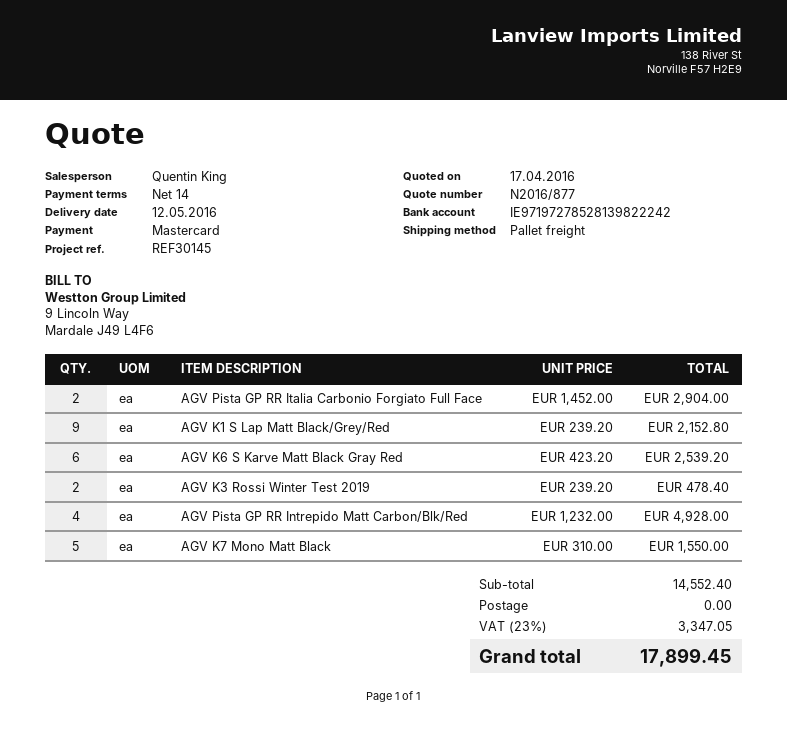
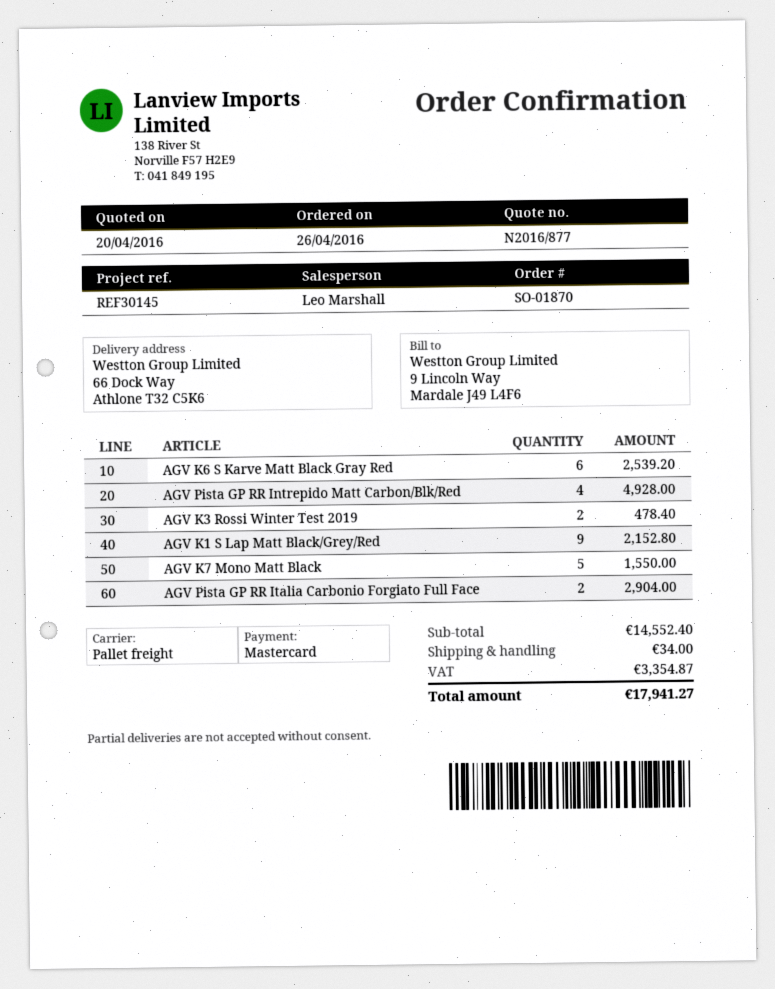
quote date: 2016-04-17 -> 2016-04-20
sales rep: Quentin King -> Leo Marshall
shipping: 0.00 -> 34.00
tax: 3347.05 -> 3354.87
total: 17899.45 -> 17941.27

